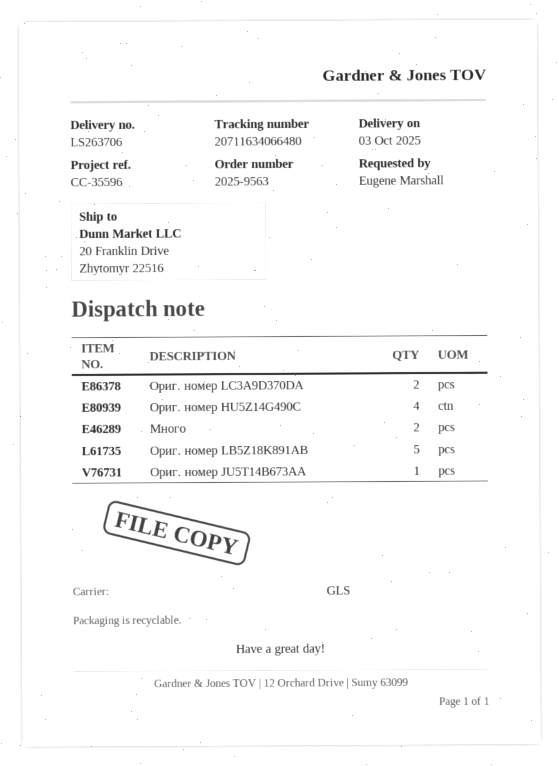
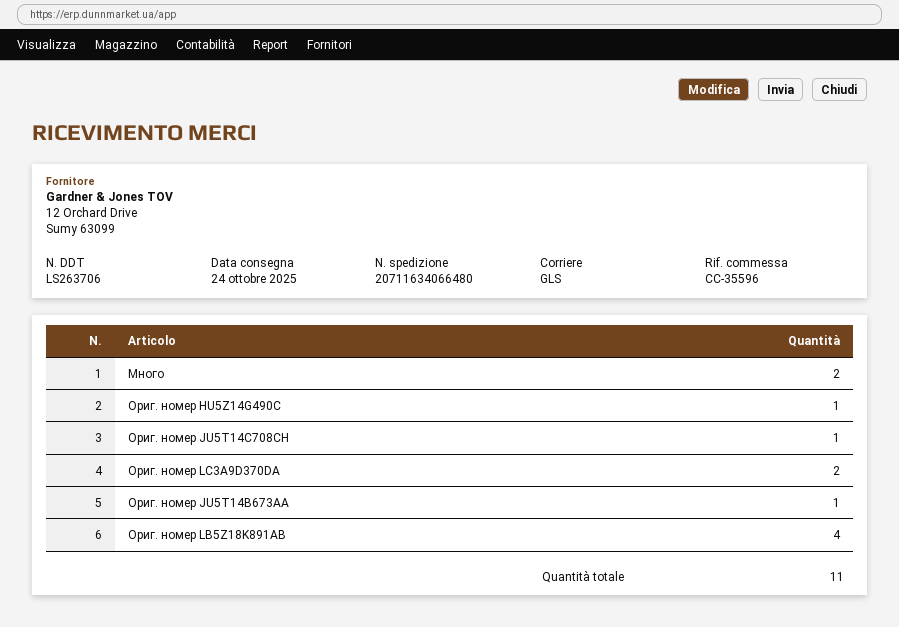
delivery date: 2025-10-03 -> 2025-10-24
Ориг. номер HU5Z14G490C: 4 -> 1
Ориг. номер LB5Z18K891AB: 5 -> 4
Ориг. номер JU5T14C708CH: none -> 1

